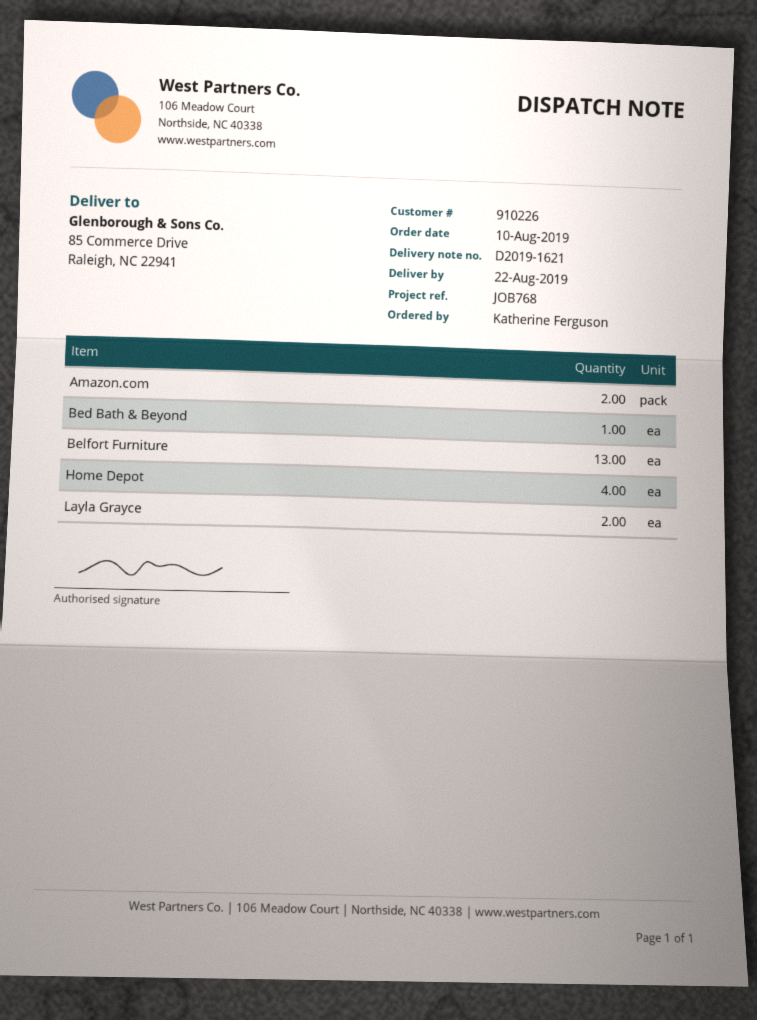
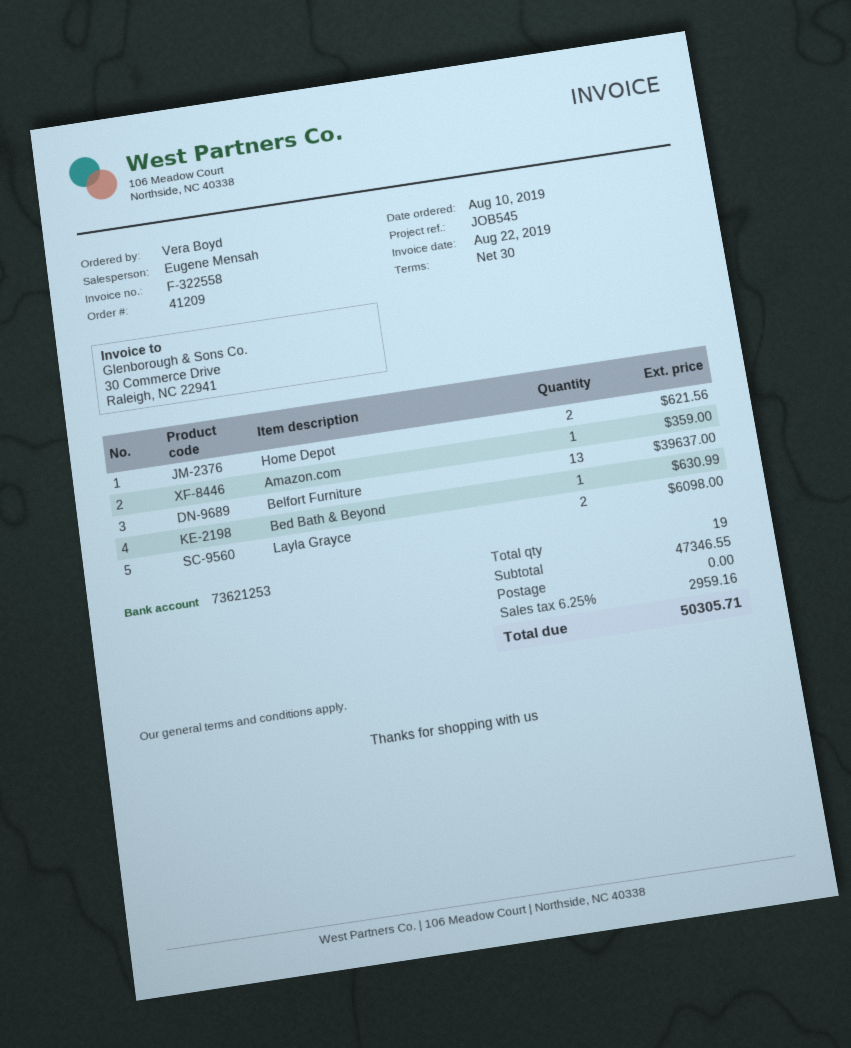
reference: JOB768 -> JOB545
ordered by: Katherine Ferguson -> Vera Boyd
Amazon.com: 2 -> 1
Home Depot: 4 -> 2

